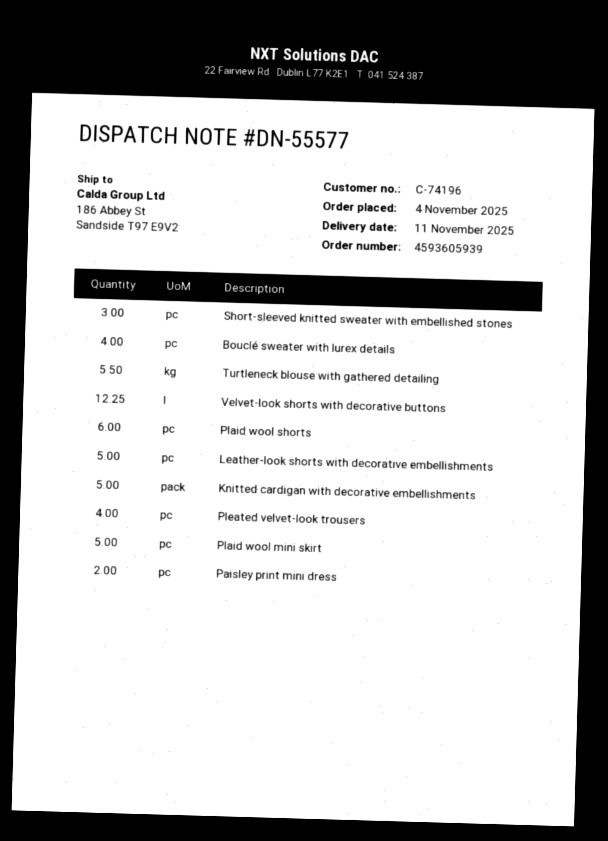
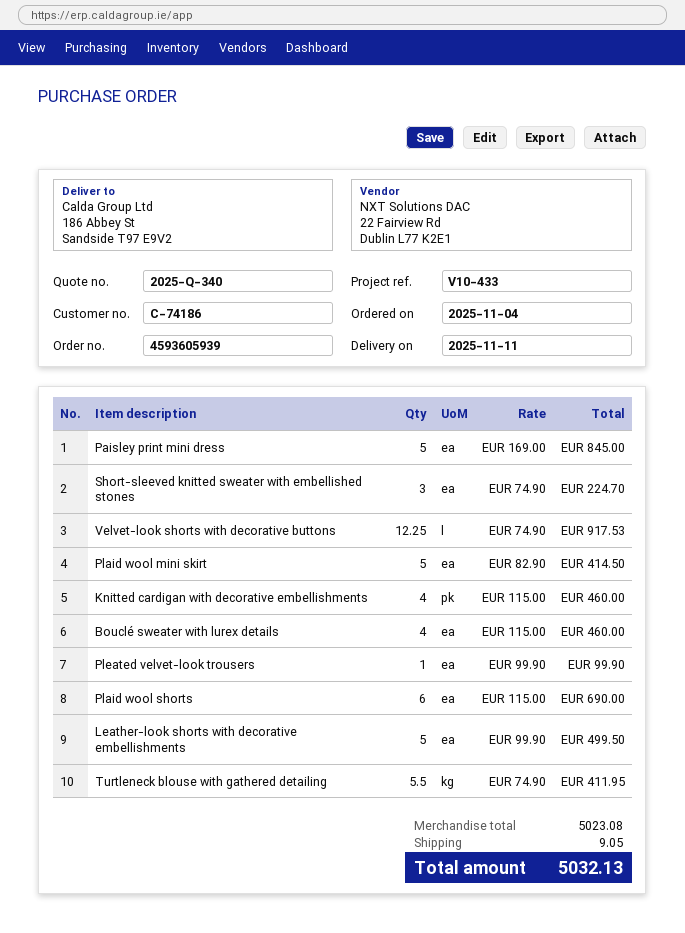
customer number: C-74196 -> C-74186
Knitted cardigan with decorative embellishments: 5 -> 4
Pleated velvet-look trousers: 4 -> 1
Paisley print mini dress: 2 -> 5

